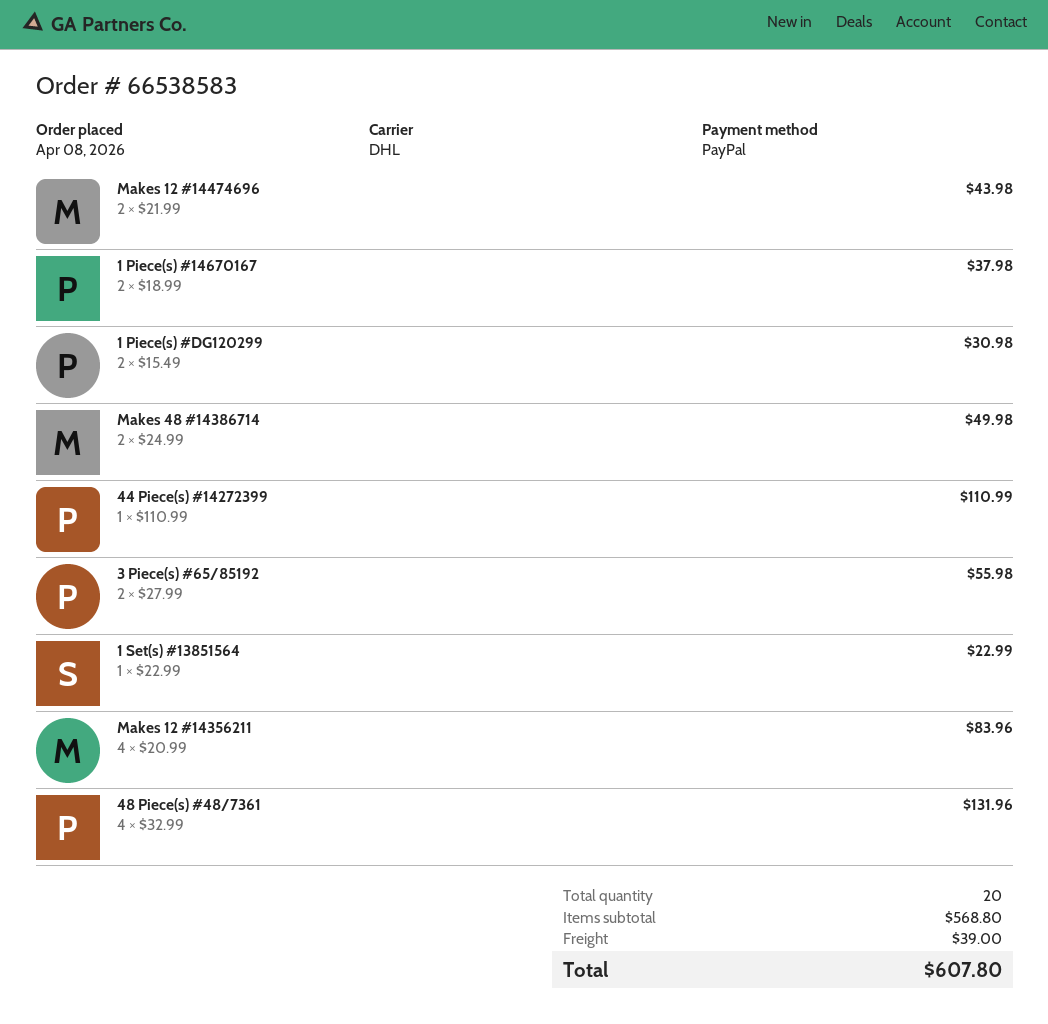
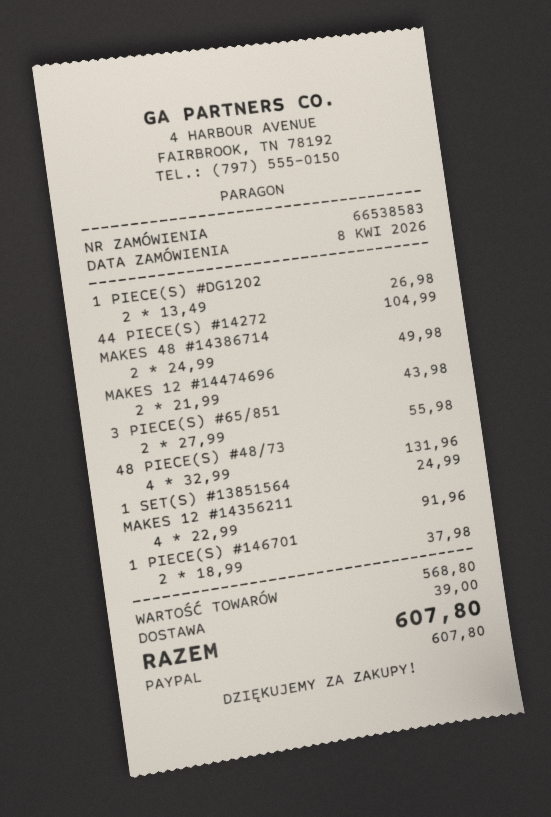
1 Piece(s) #DG120299: 2 x 15.49 = 30.98 -> 2 x 13.49 = 26.98
44 Piece(s) #14272399: 1 x 110.99 = 110.99 -> 1 x 104.99 = 104.99
1 Set(s) #13851564: 1 x 22.99 = 22.99 -> 1 x 24.99 = 24.99
Makes 12 #14356211: 4 x 20.99 = 83.96 -> 4 x 22.99 = 91.96

